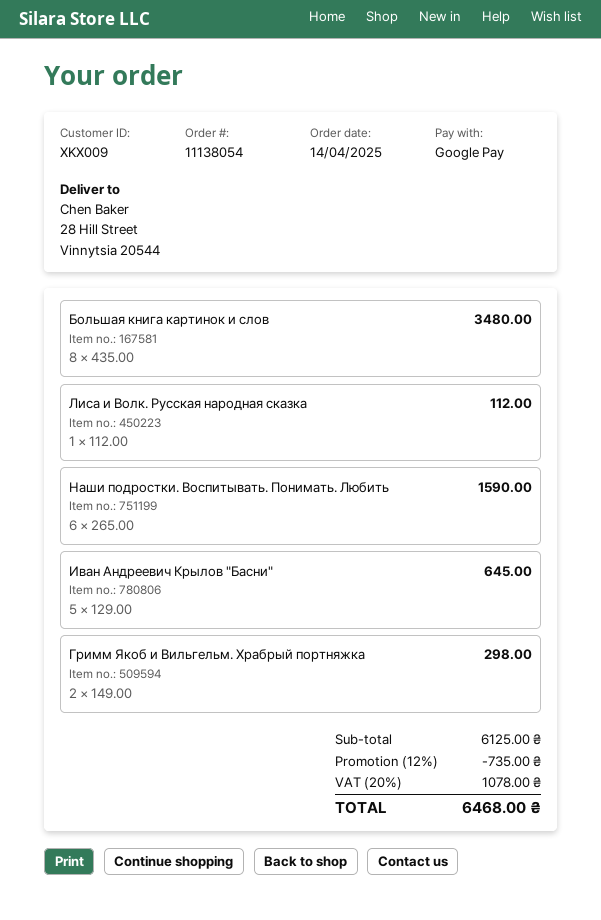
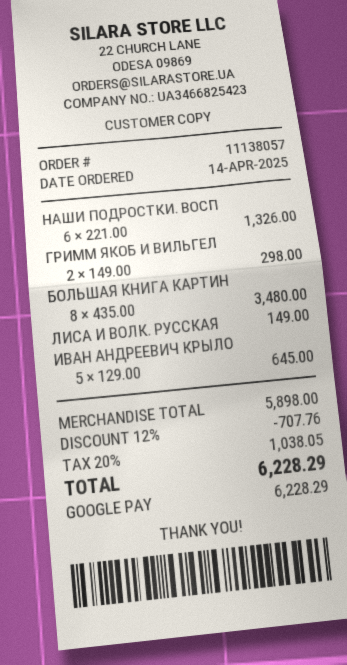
order number: 11138054 -> 11138057
Лиса и Волк. Русская народная сказка: 1 x 112.00 = 112.00 -> 1 x 149.00 = 149.00
Наши подростки. Воспитывать. Понимать. Любить: 6 x 265.00 = 1590.00 -> 6 x 221.00 = 1326.00
subtotal: 6125.00 -> 5898.00
discount: 12% = 735.00 -> 12% = 707.76
tax: 20% = 1078.00 -> 20% = 1038.05
total: 6468.00 -> 6228.29

